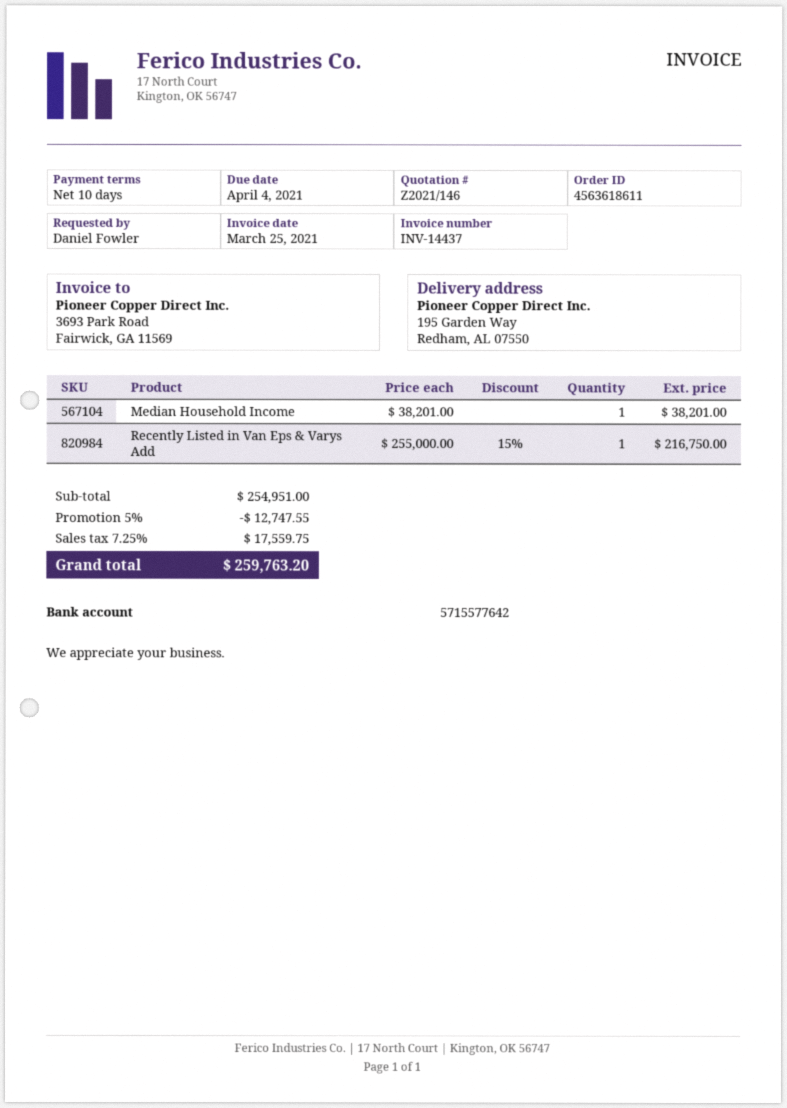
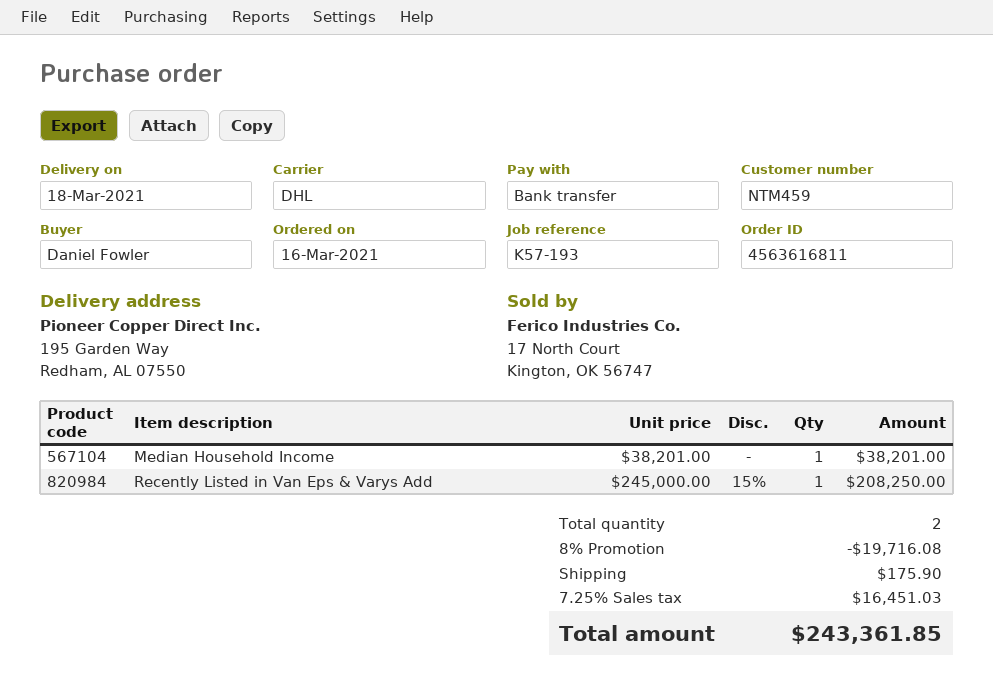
order number: 4563618611 -> 4563616811
Recently Listed in Van Eps & Varys Add: 1 x 255000.00 - 15% = 216750.00 -> 1 x 245000.00 - 15% = 208250.00
discount: 5% = 12747.55 -> 8% = 19716.08
shipping: none -> 175.90
tax: 7.25% = 17559.75 -> 7.25% = 16451.03
total: 259763.20 -> 243361.85

